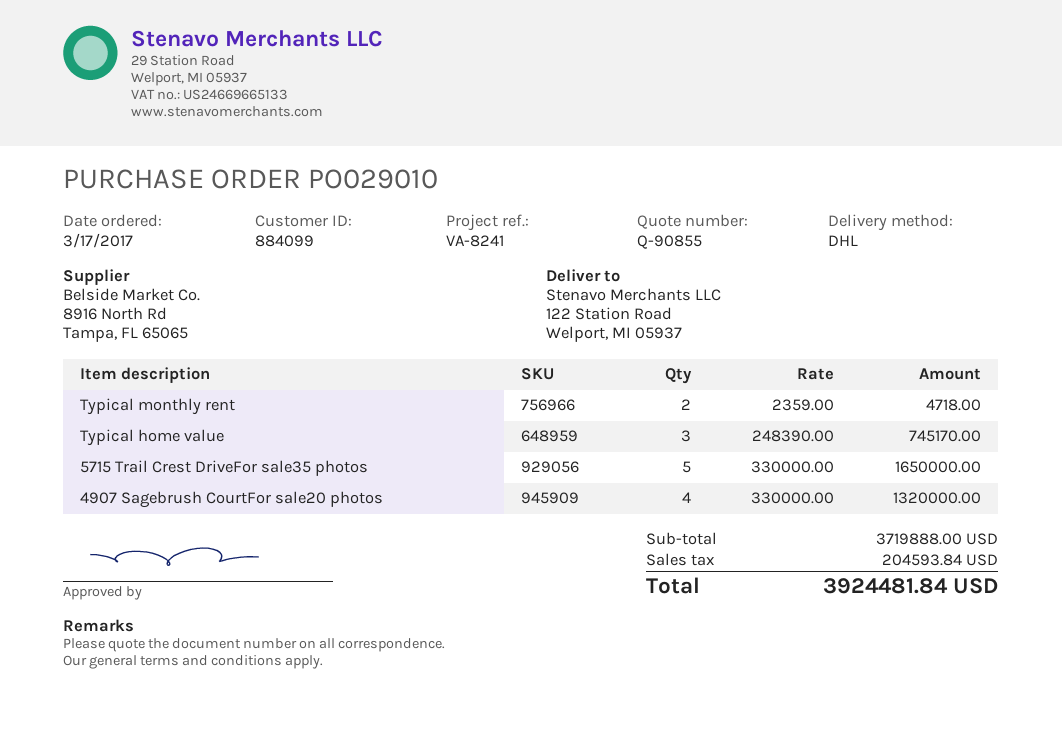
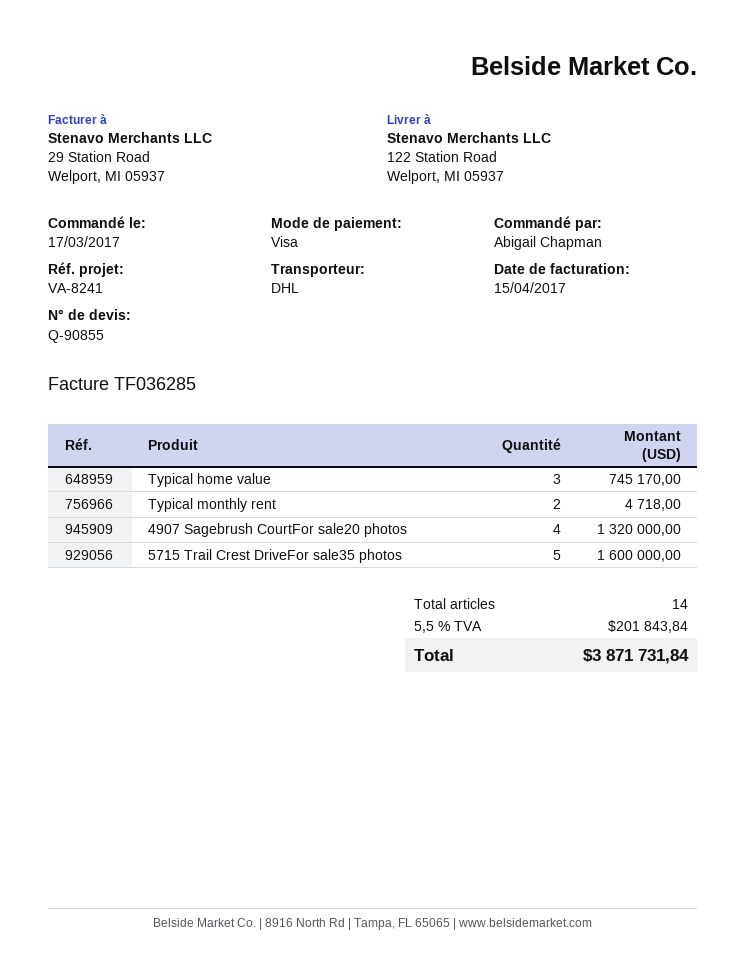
5715 Trail Crest DriveFor sale35 photos: 5 for 1650000.00 -> 5 for 1600000.00
tax: 204593.84 -> 201843.84
total: 3924481.84 -> 3871731.84

